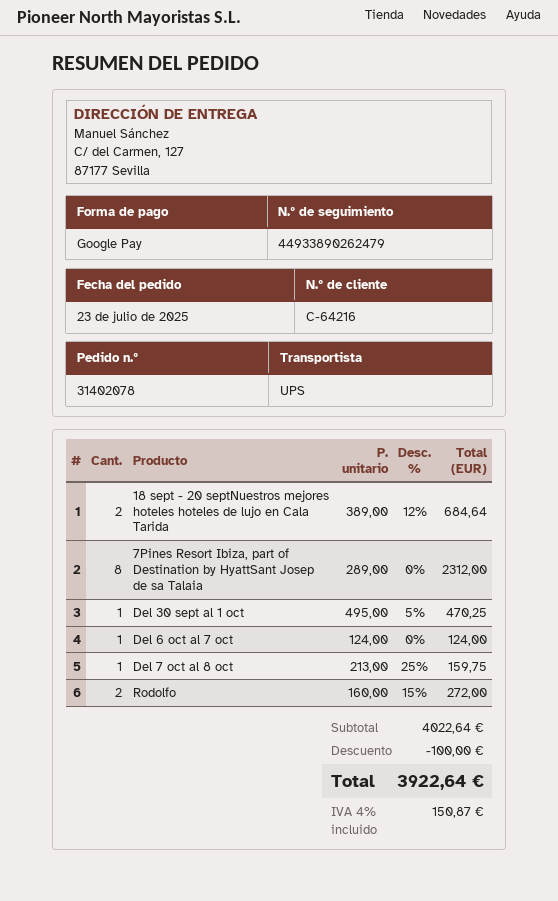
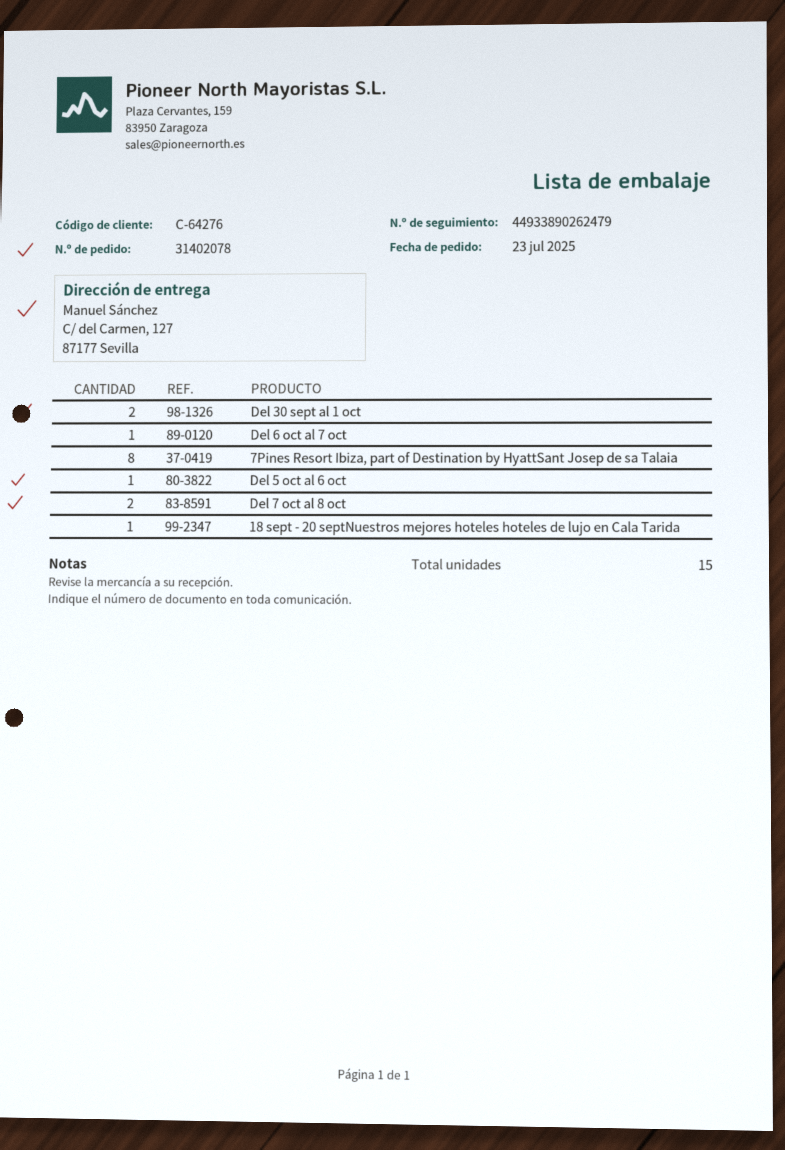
customer number: C-64216 -> C-64276
18 sept - 20 septNuestros mejores hoteles hoteles de lujo en Cala Tarida: 2 -> 1
Del 30 sept al 1 oct: 1 -> 2
Del 7 oct al 8 oct: 1 -> 2
Rodolfo: 2 -> none
Del 5 oct al 6 oct: none -> 1

